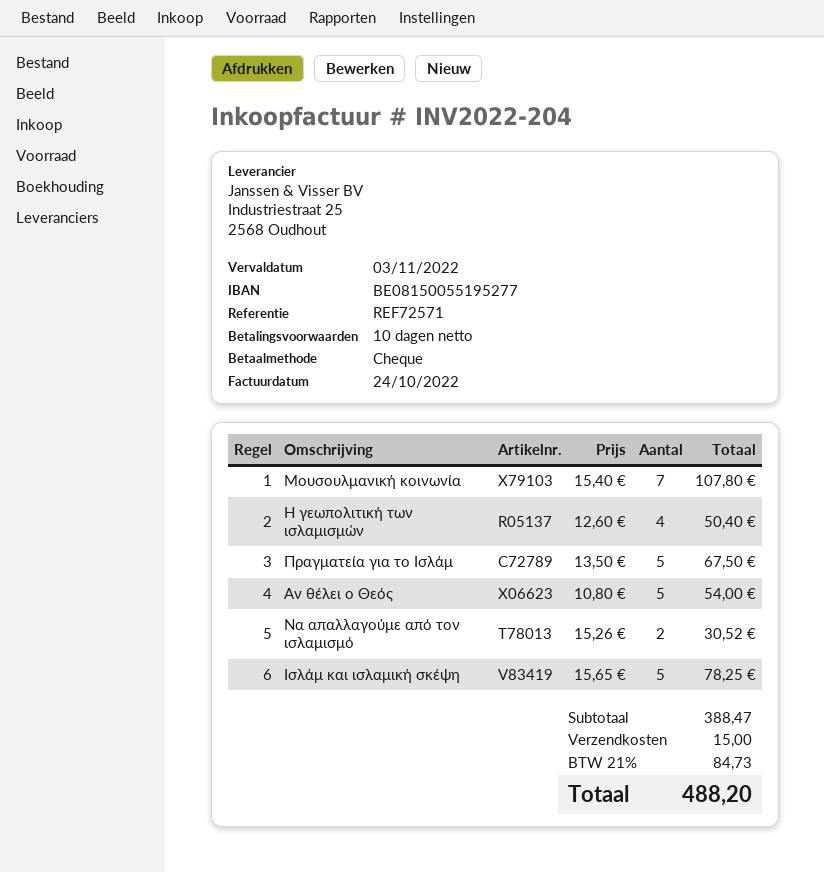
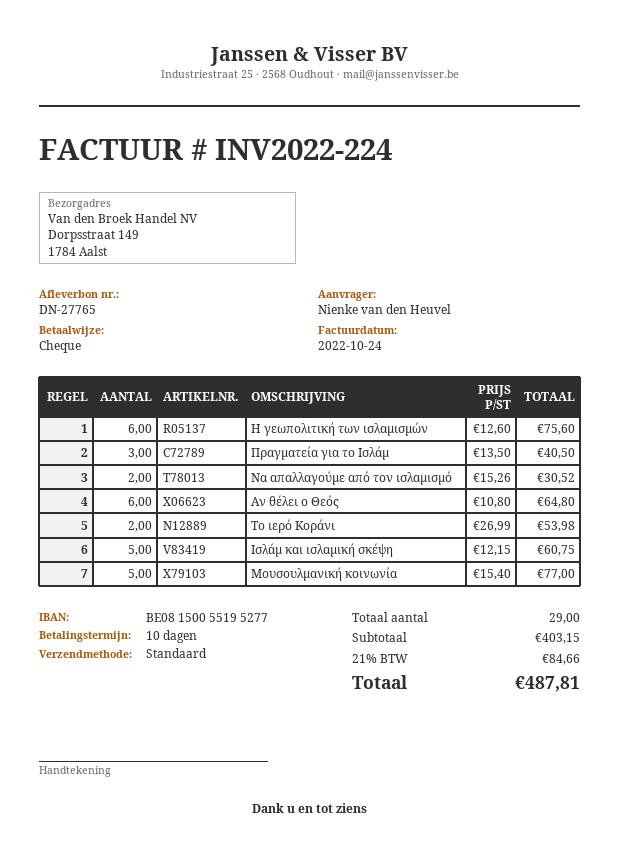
invoice number: INV2022-204 -> INV2022-224
Μουσουλμανική κοινωνία: 7 x 15.40 = 107.80 -> 5 x 15.40 = 77.00
Η γεωπολιτική των ισλαμισμών: 4 x 12.60 = 50.40 -> 6 x 12.60 = 75.60
Πραγματεία για το Ισλάμ: 5 x 13.50 = 67.50 -> 3 x 13.50 = 40.50
Αν θέλει ο Θεός: 5 x 10.80 = 54.00 -> 6 x 10.80 = 64.80
Ισλάμ και ισλαμική σκέψη: 5 x 15.65 = 78.25 -> 5 x 12.15 = 60.75
Το ιερό Κοράνι: none -> 2 x 26.99 = 53.98
subtotal: 388.47 -> 403.15
shipping: 15.00 -> none
tax: 21% = 84.73 -> 21% = 84.66
total: 488.20 -> 487.81

